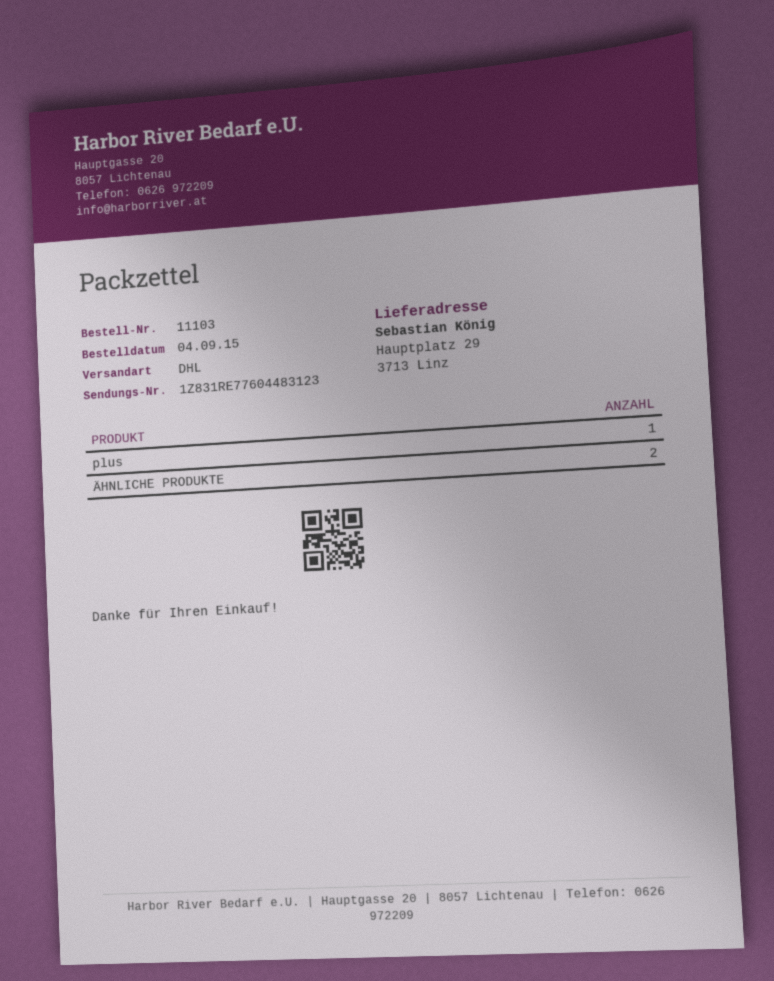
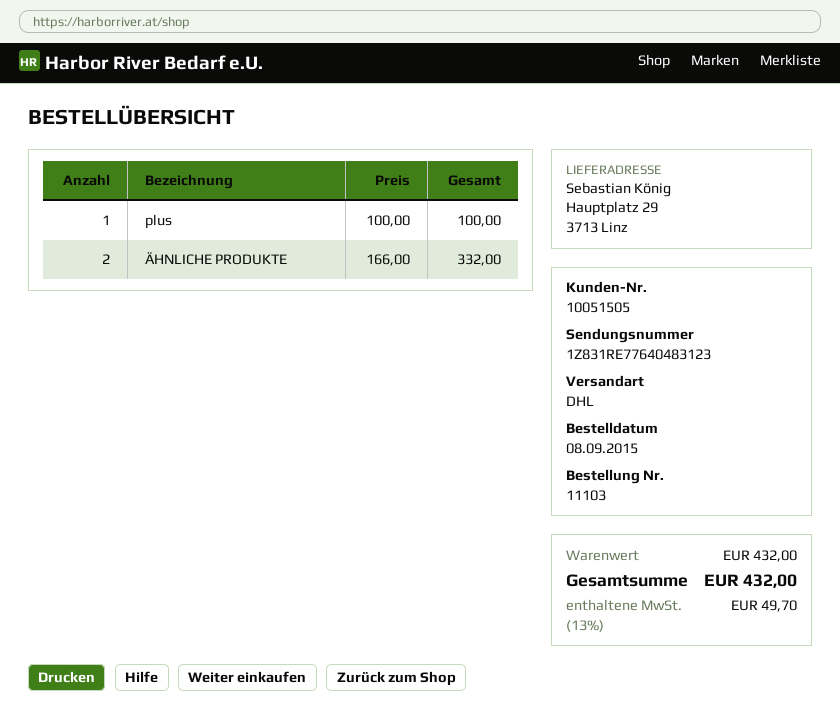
order date: 2015-09-04 -> 2015-09-08
tracking number: 1Z831RE77604483123 -> 1Z831RE77640483123

